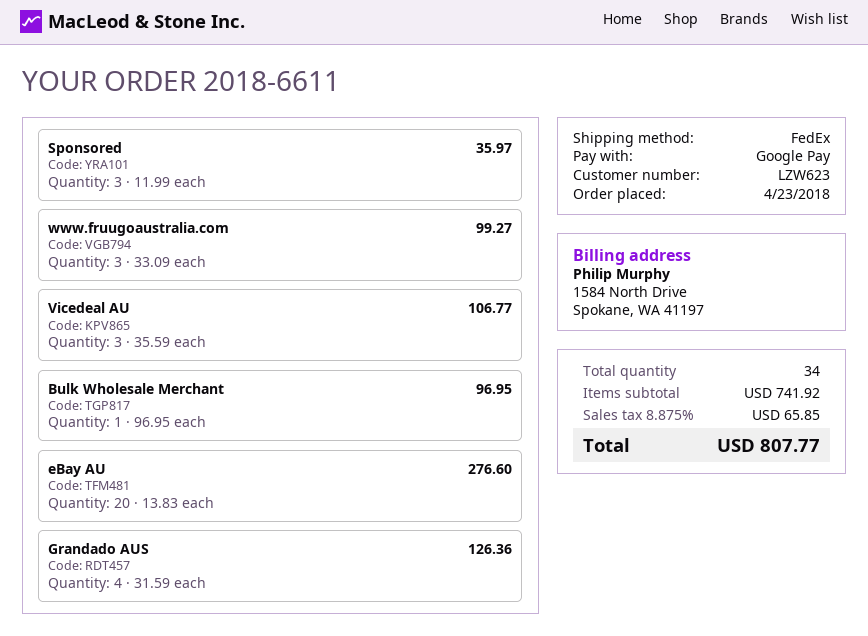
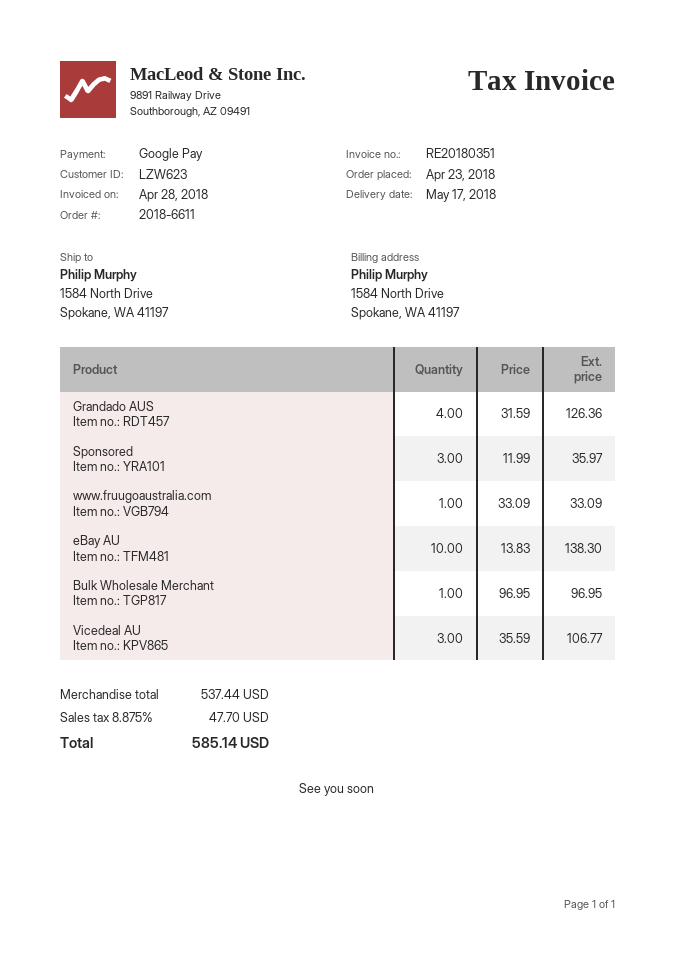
www.fruugoaustralia.com: 3 x 33.09 = 99.27 -> 1 x 33.09 = 33.09
eBay AU: 20 x 13.83 = 276.60 -> 10 x 13.83 = 138.30
subtotal: 741.92 -> 537.44
tax: 8.875% = 65.85 -> 8.875% = 47.70
total: 807.77 -> 585.14

